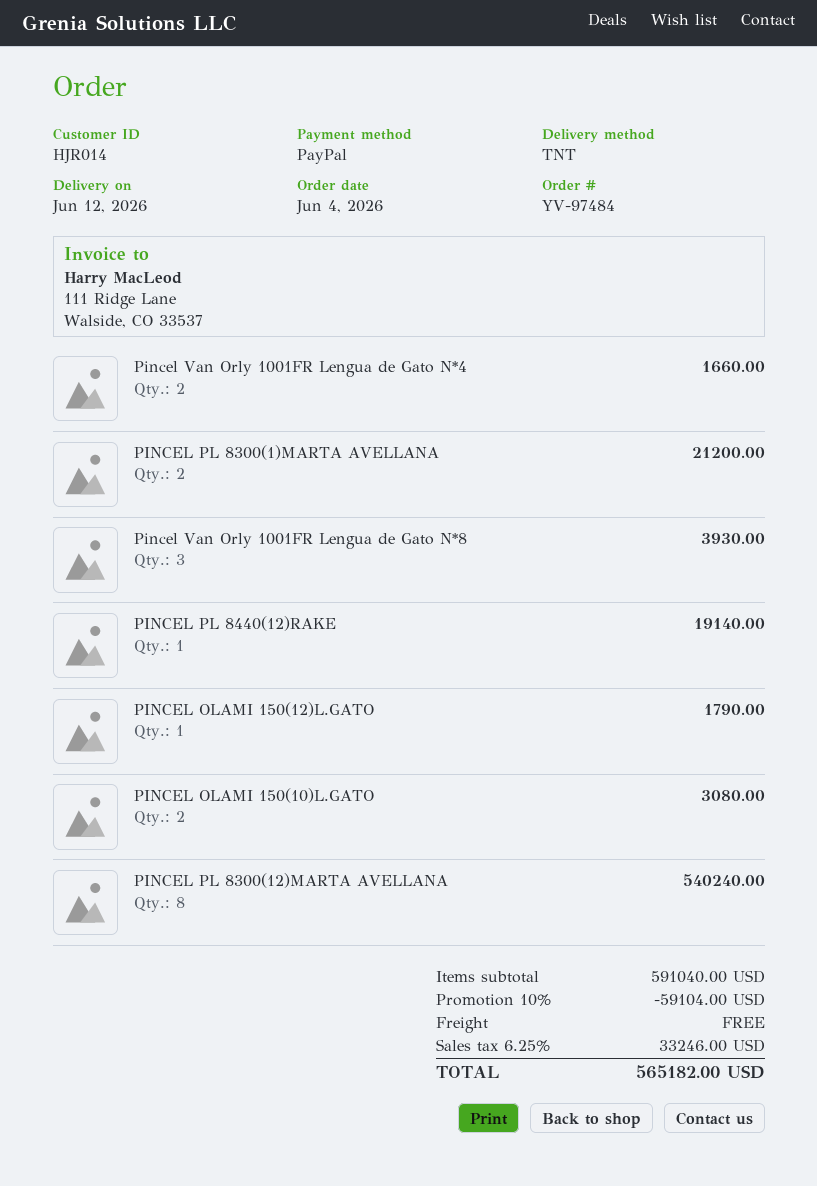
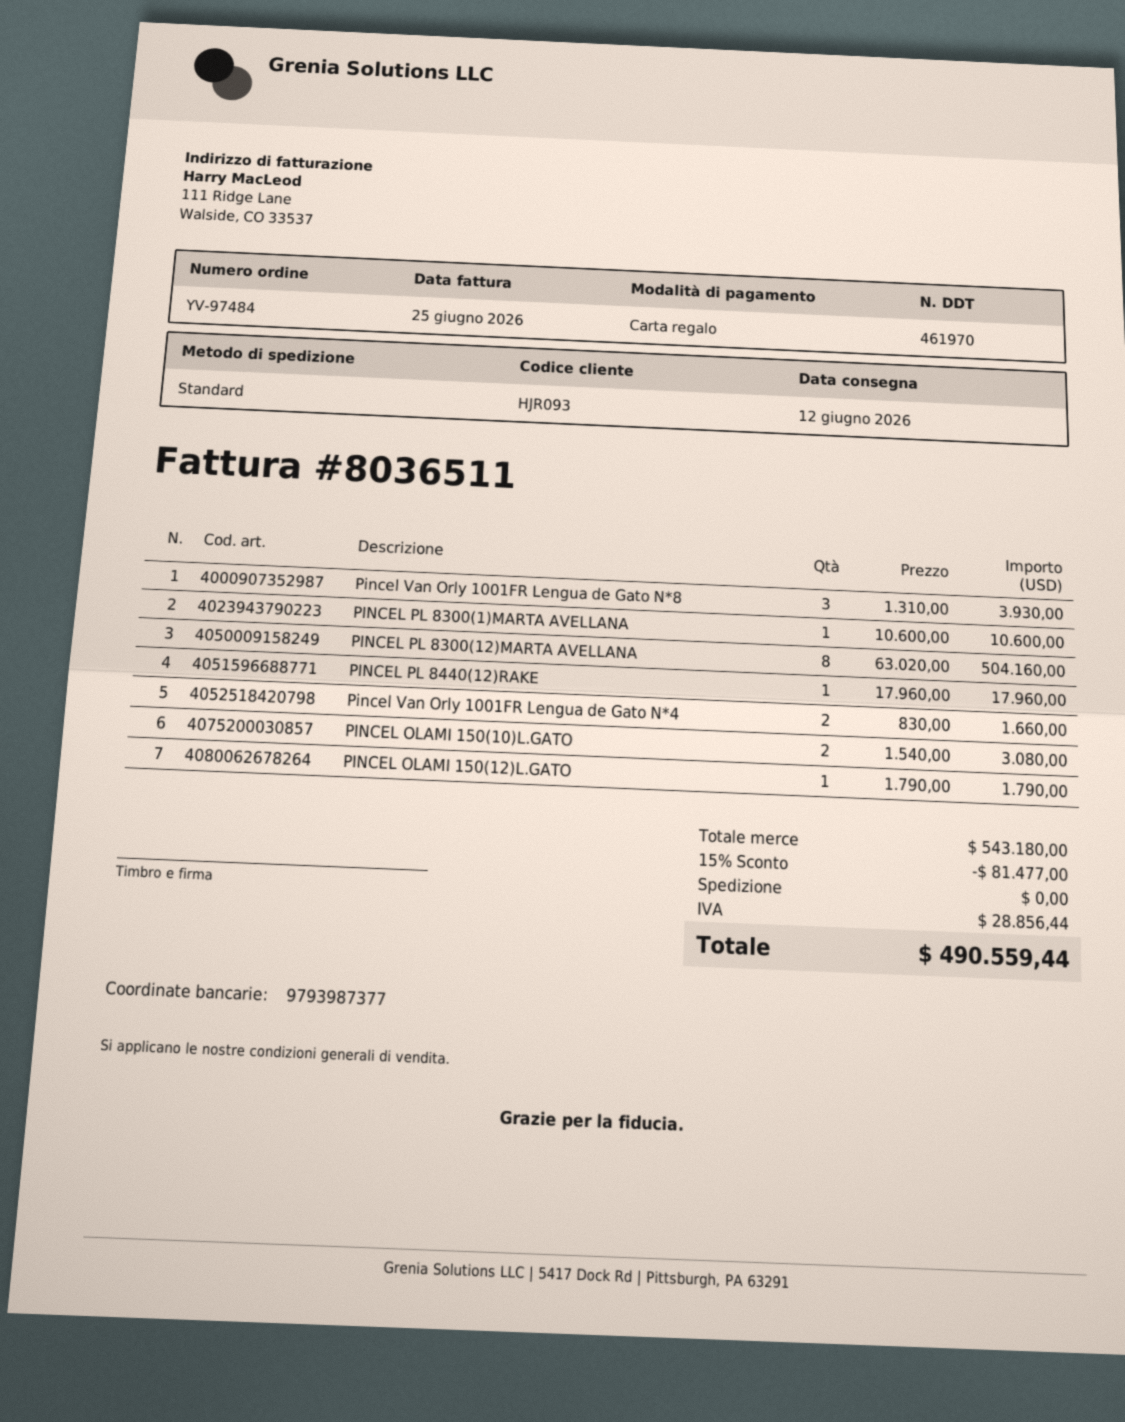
customer number: HJR014 -> HJR093
payment method: PayPal -> gift card
shipping method: TNT -> standard
PINCEL PL 8300(1)MARTA AVELLANA: 2 for 21200.00 -> 1 for 10600.00
PINCEL PL 8440(12)RAKE: 1 for 19140.00 -> 1 for 17960.00
PINCEL PL 8300(12)MARTA AVELLANA: 8 for 540240.00 -> 8 for 504160.00
subtotal: 591040.00 -> 543180.00
discount: 10% = 59104.00 -> 15% = 81477.00
tax: 33246.00 -> 28856.44
total: 565182.00 -> 490559.44

